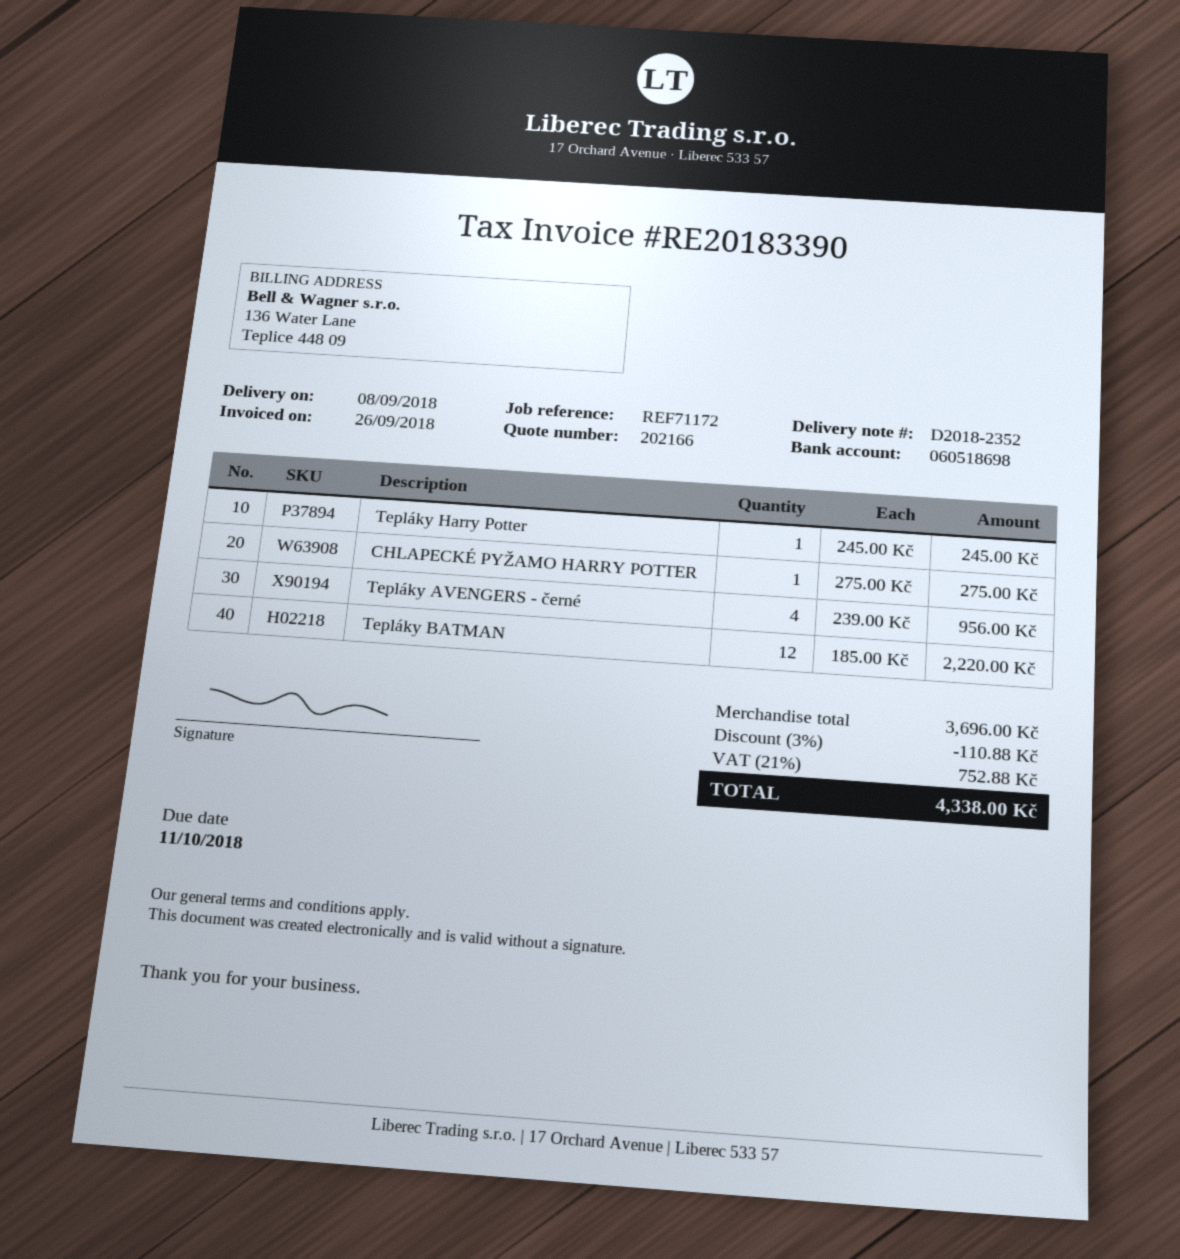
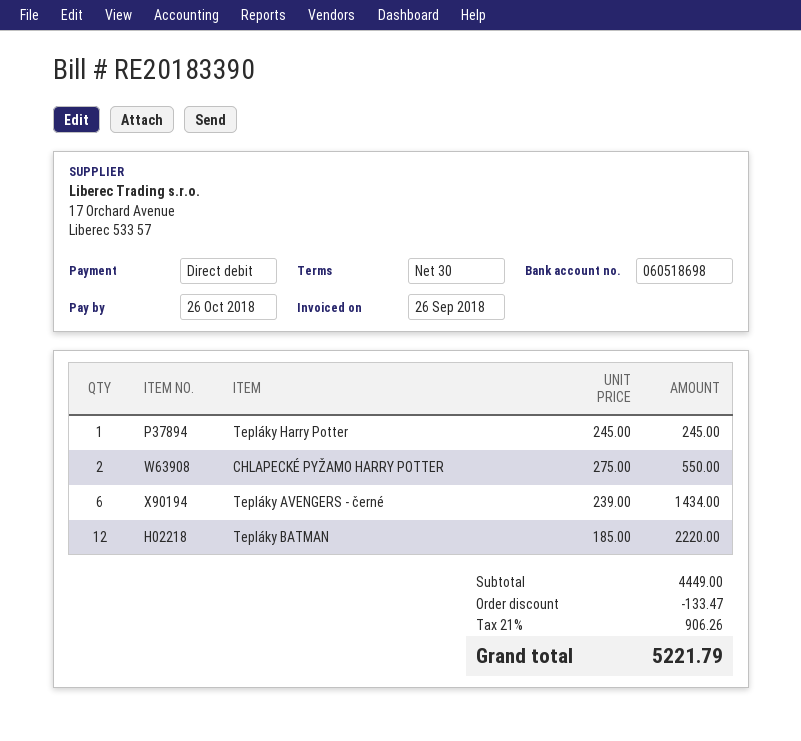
due date: 2018-10-11 -> 2018-10-26
CHLAPECKÉ PYŽAMO HARRY POTTER: 1 x 275.00 = 275.00 -> 2 x 275.00 = 550.00
Tepláky AVENGERS - černé: 4 x 239.00 = 956.00 -> 6 x 239.00 = 1434.00
subtotal: 3696.00 -> 4449.00
discount: 110.88 -> 133.47
tax: 21% = 752.88 -> 21% = 906.26
total: 4338.00 -> 5221.79

